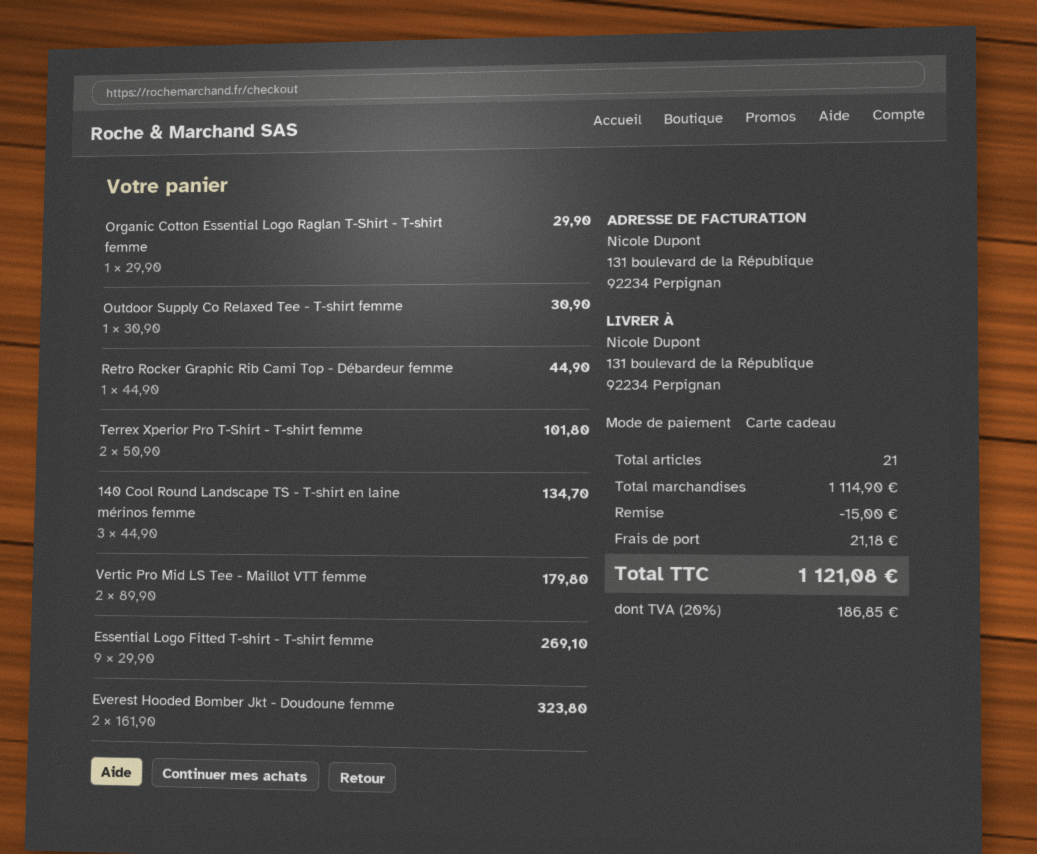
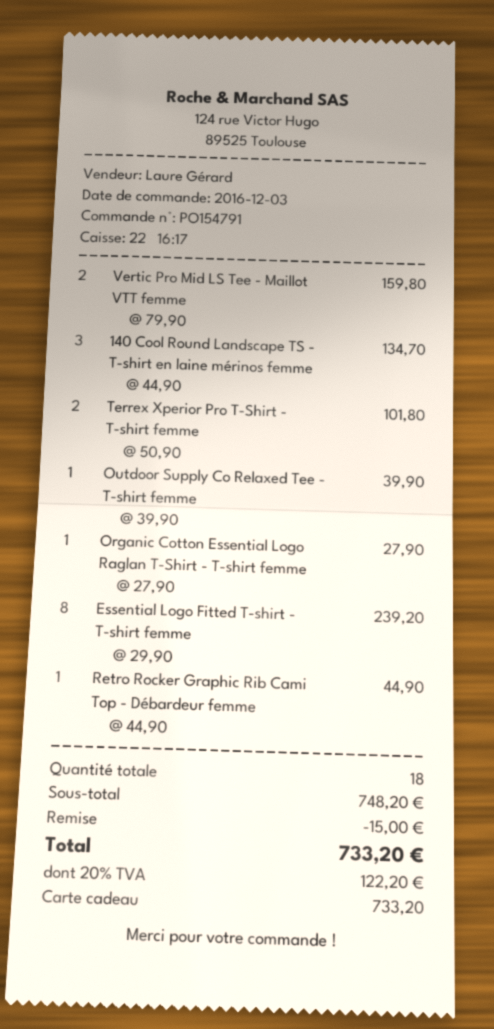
Organic Cotton Essential Logo Raglan T-Shirt - T-shirt femme: 1 x 29.90 = 29.90 -> 1 x 27.90 = 27.90
Outdoor Supply Co Relaxed Tee - T-shirt femme: 1 x 30.90 = 30.90 -> 1 x 39.90 = 39.90
Vertic Pro Mid LS Tee - Maillot VTT femme: 2 x 89.90 = 179.80 -> 2 x 79.90 = 159.80
Essential Logo Fitted T-shirt - T-shirt femme: 9 x 29.90 = 269.10 -> 8 x 29.90 = 239.20
Everest Hooded Bomber Jkt - Doudoune femme: 2 x 161.90 = 323.80 -> none
total quantity: 21 -> 18
subtotal: 1114.90 -> 748.20
shipping: 21.18 -> none
tax: 20% = 186.85 -> 20% = 122.20
total: 1121.08 -> 733.20

